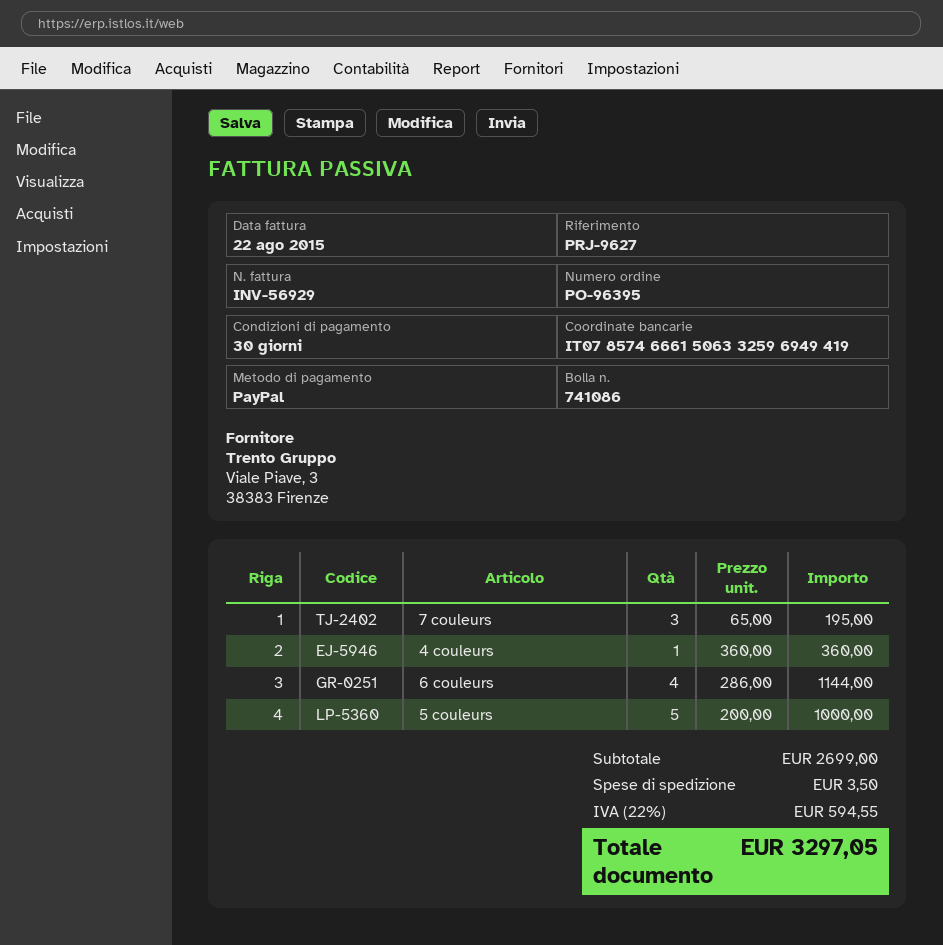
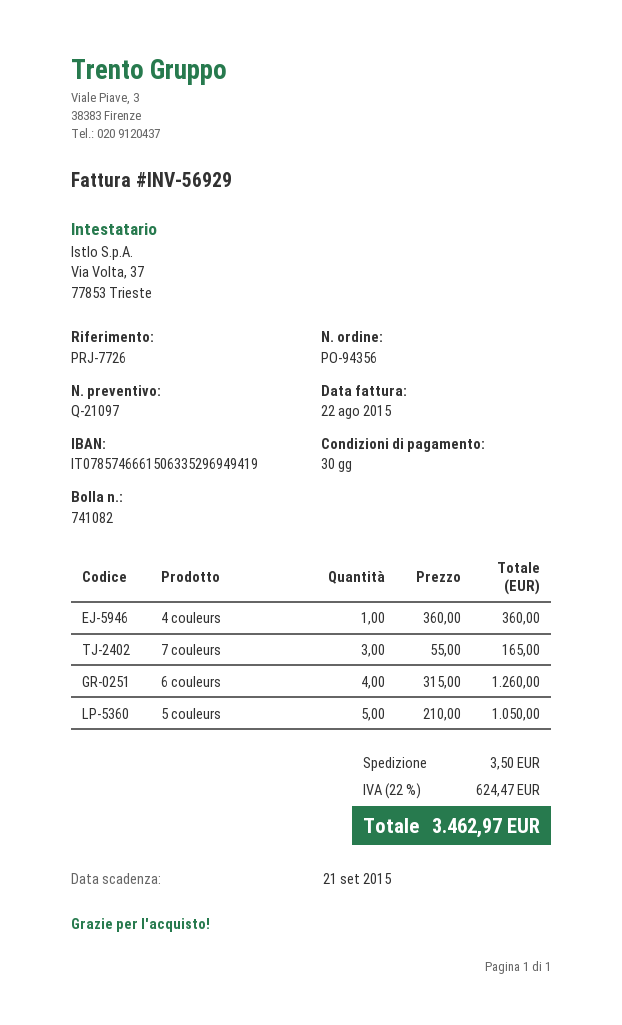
order number: PO-96395 -> PO-94356
delivery note number: 741086 -> 741082
reference: PRJ-9627 -> PRJ-7726
bank account: IT0785746661506332596949419 -> IT0785746661506335296949419
7 couleurs: 3 x 65.00 = 195.00 -> 3 x 55.00 = 165.00
6 couleurs: 4 x 286.00 = 1144.00 -> 4 x 315.00 = 1260.00
5 couleurs: 5 x 200.00 = 1000.00 -> 5 x 210.00 = 1050.00
tax: 22% = 594.55 -> 22% = 624.47
total: 3297.05 -> 3462.97

